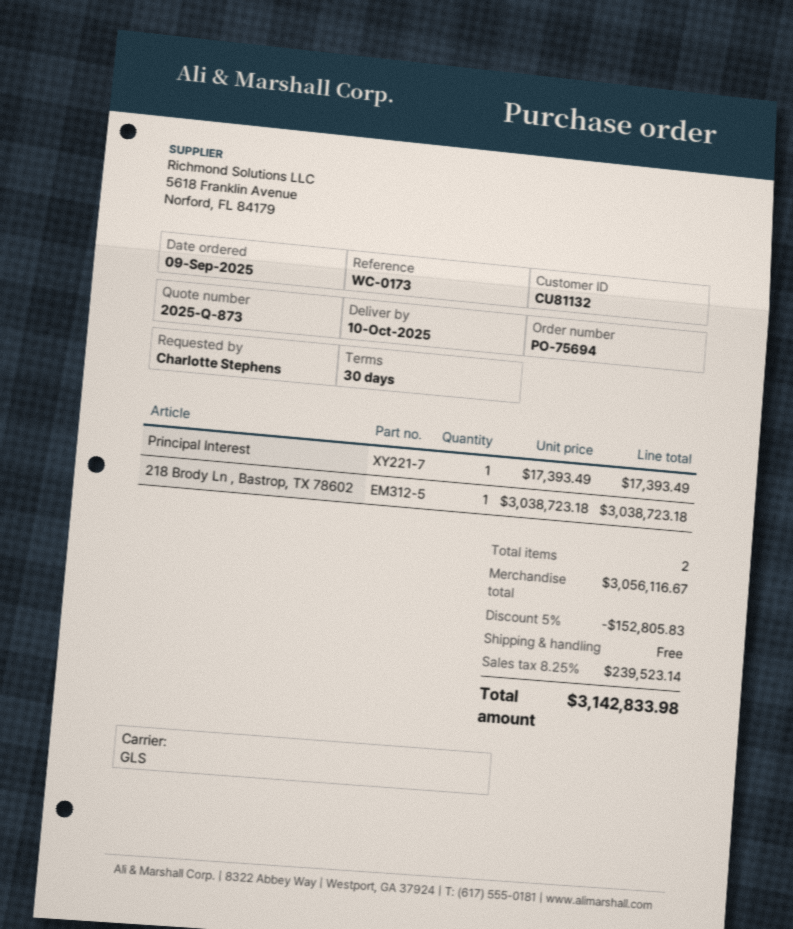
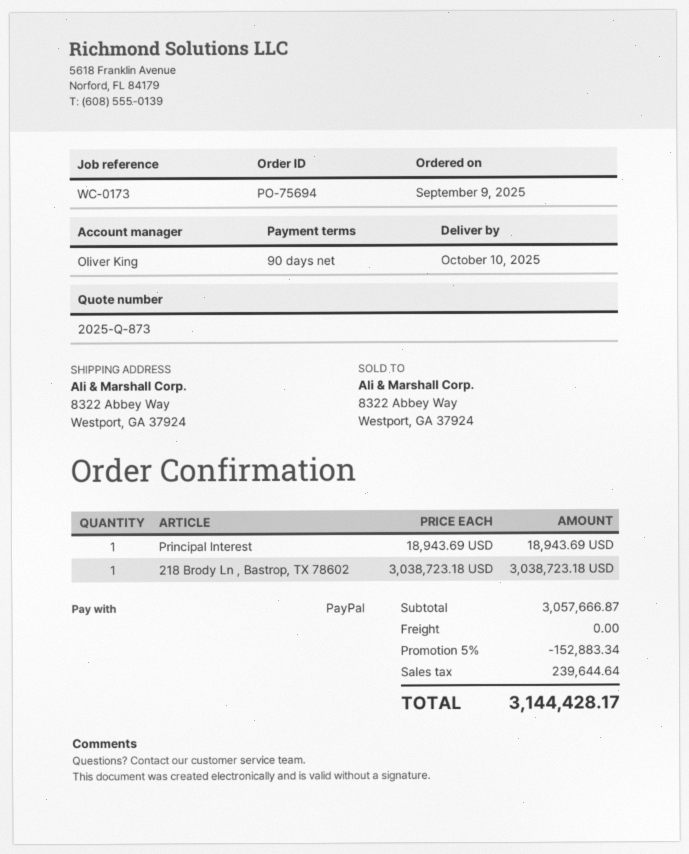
payment terms: 30 days -> 90 days
Principal Interest: 1 x 17393.49 = 17393.49 -> 1 x 18943.69 = 18943.69
subtotal: 3056116.67 -> 3057666.87
discount: 5% = 152805.83 -> 5% = 152883.34
tax: 239523.14 -> 239644.64
total: 3142833.98 -> 3144428.17

